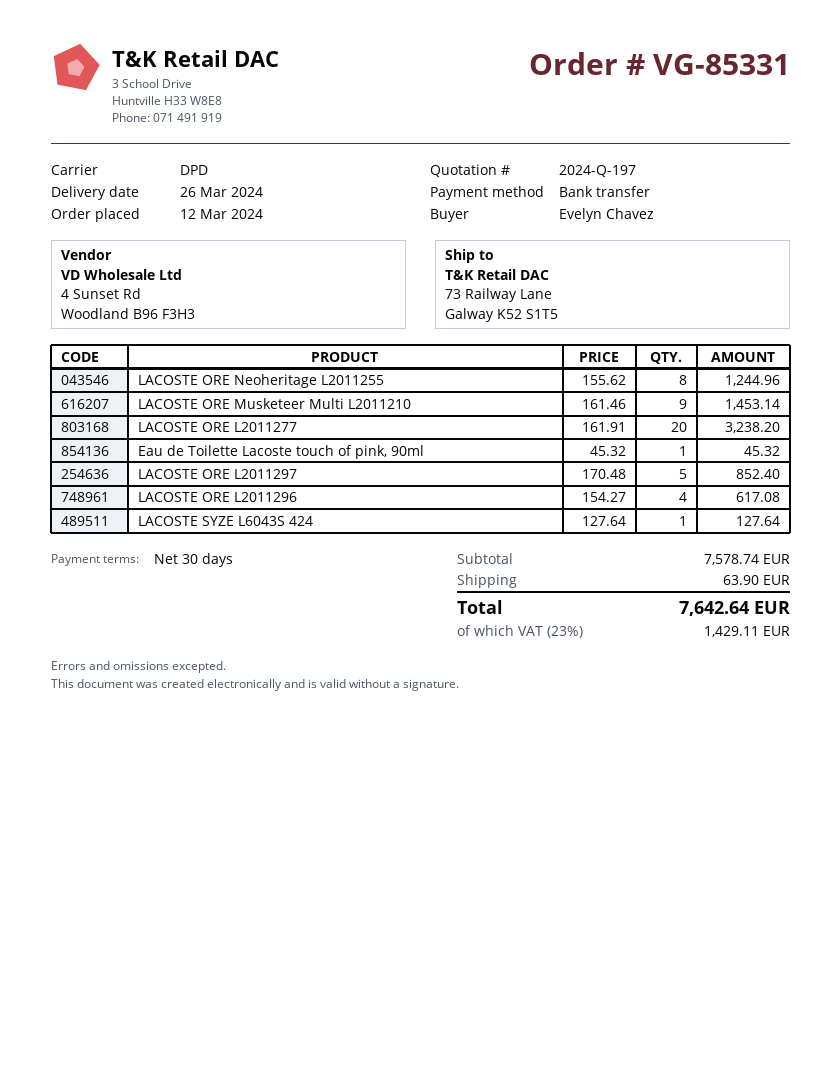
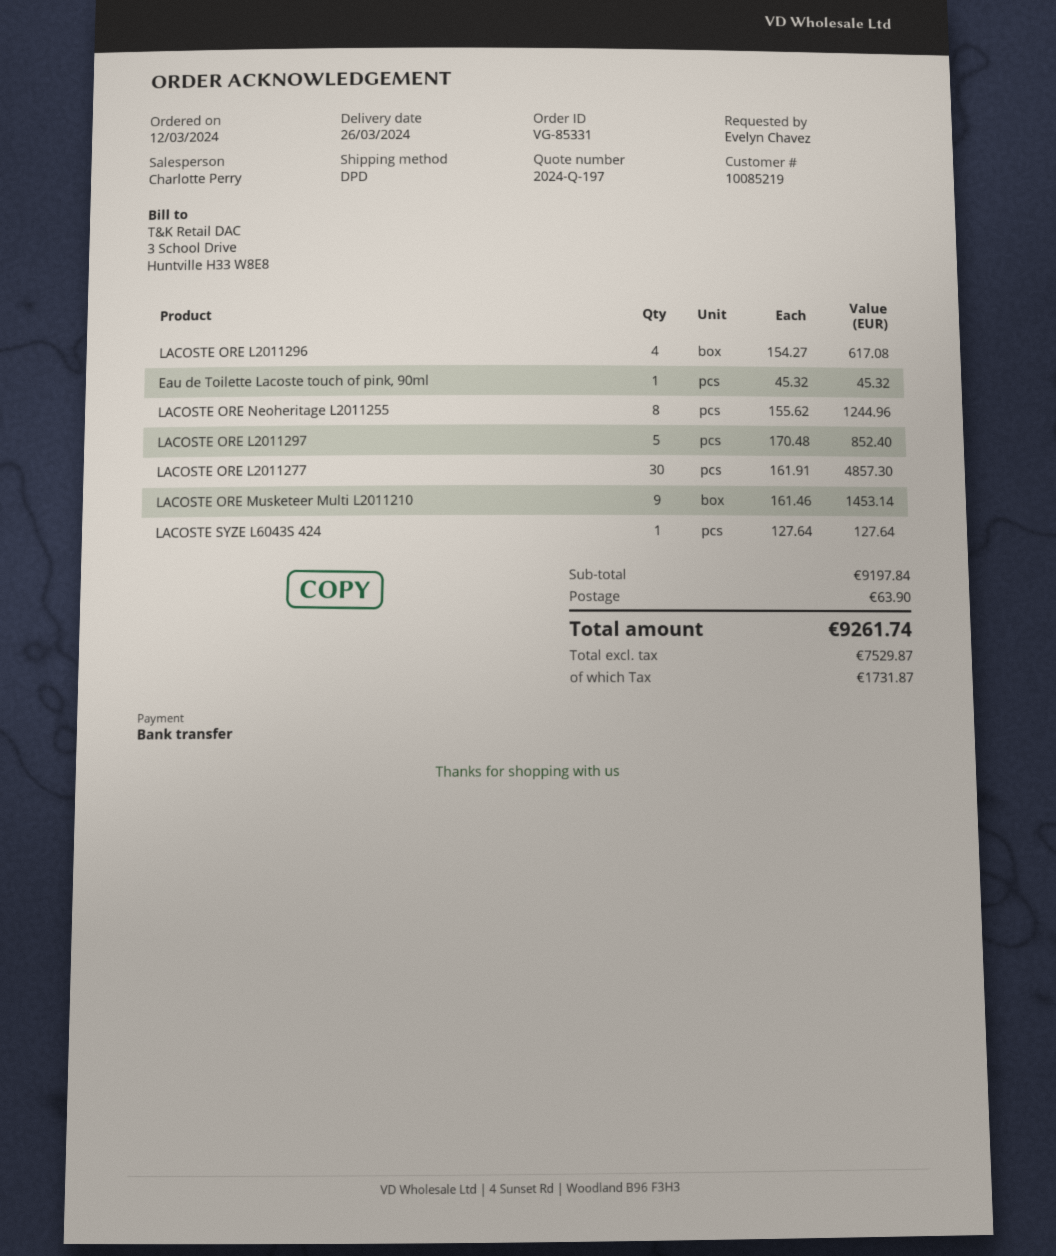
LACOSTE ORE L2011277: 20 x 161.91 = 3238.20 -> 30 x 161.91 = 4857.30
subtotal: 7578.74 -> 9197.84
tax: 1429.11 -> 1731.87
total: 7642.64 -> 9261.74

